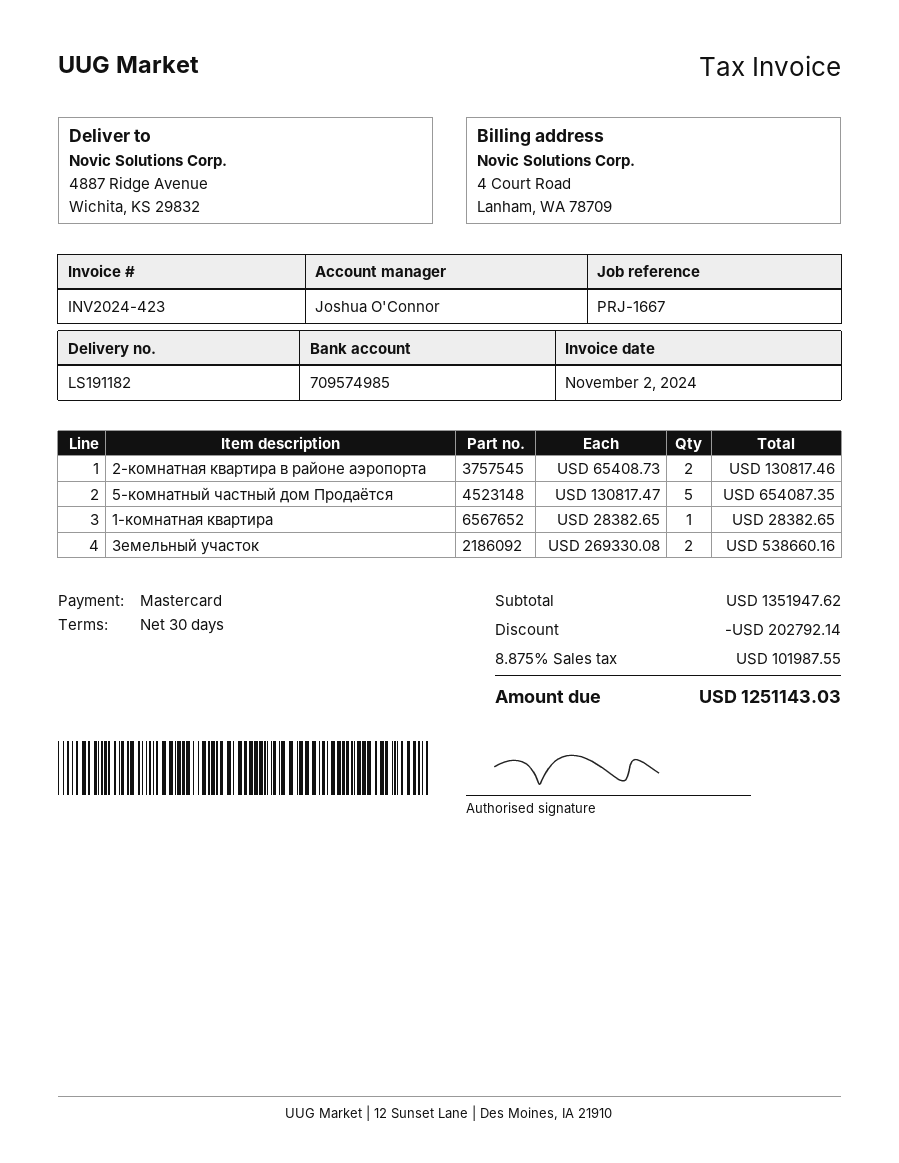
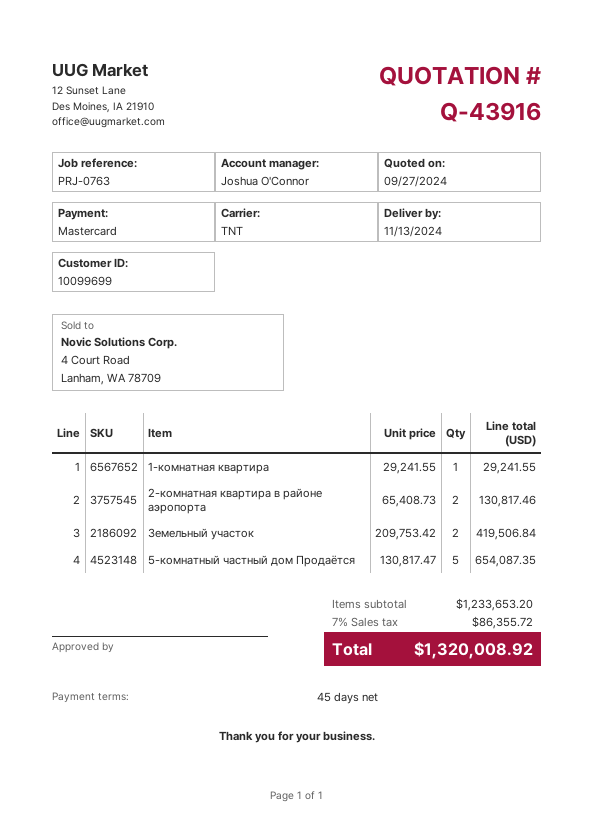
payment terms: 30 days -> 45 days
reference: PRJ-1667 -> PRJ-0763
1-комнатная квартира: 1 x 28382.65 = 28382.65 -> 1 x 29241.55 = 29241.55
Земельный участок: 2 x 269330.08 = 538660.16 -> 2 x 209753.42 = 419506.84
subtotal: 1351947.62 -> 1233653.20
discount: 202792.14 -> none
tax: 8.875% = 101987.55 -> 7% = 86355.72
total: 1251143.03 -> 1320008.92

